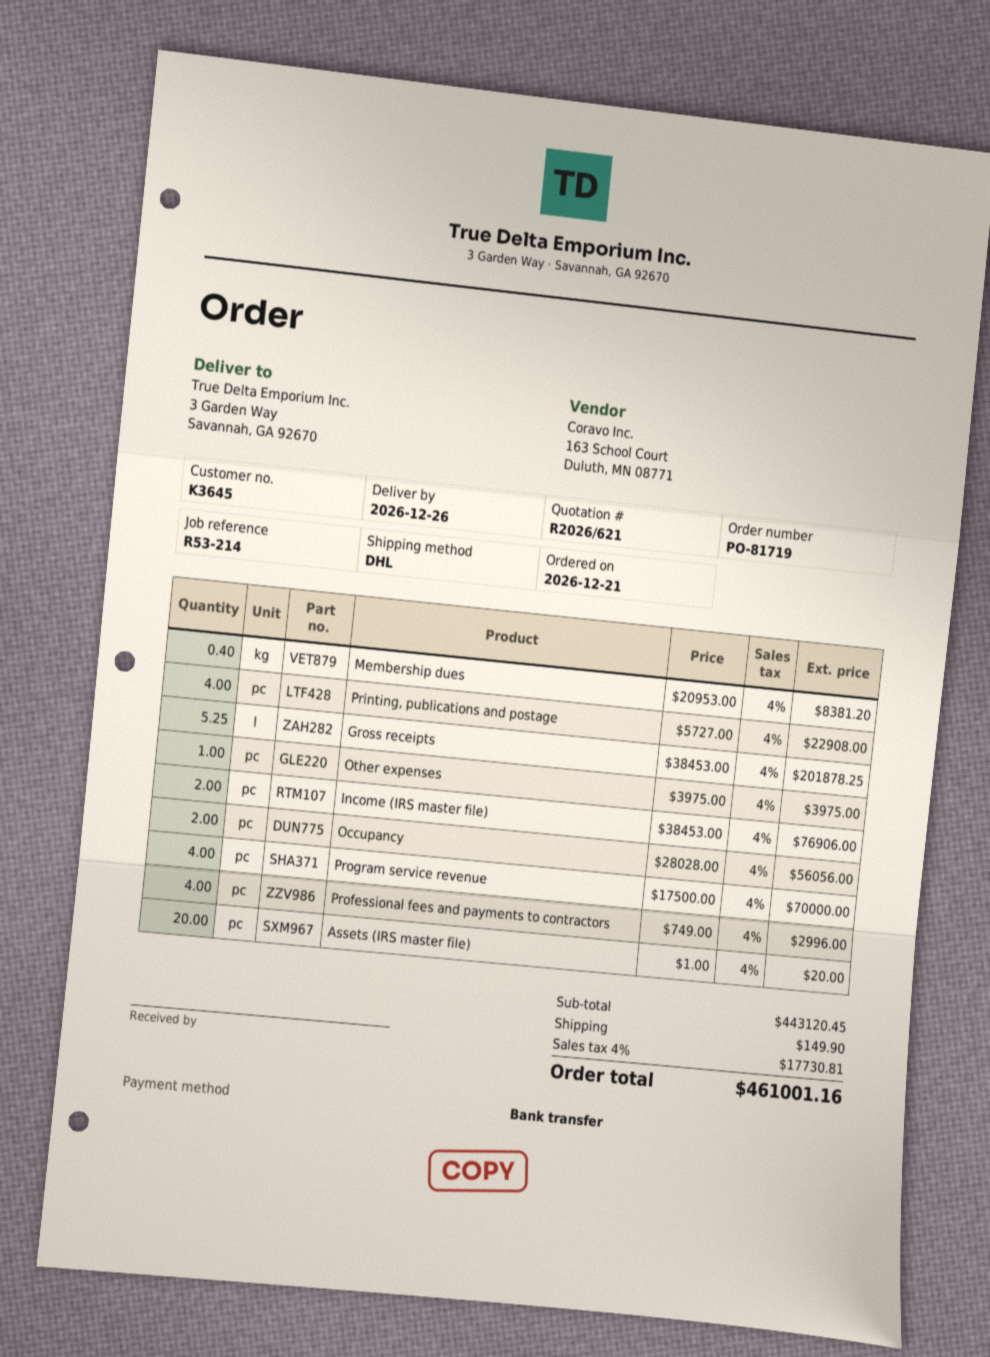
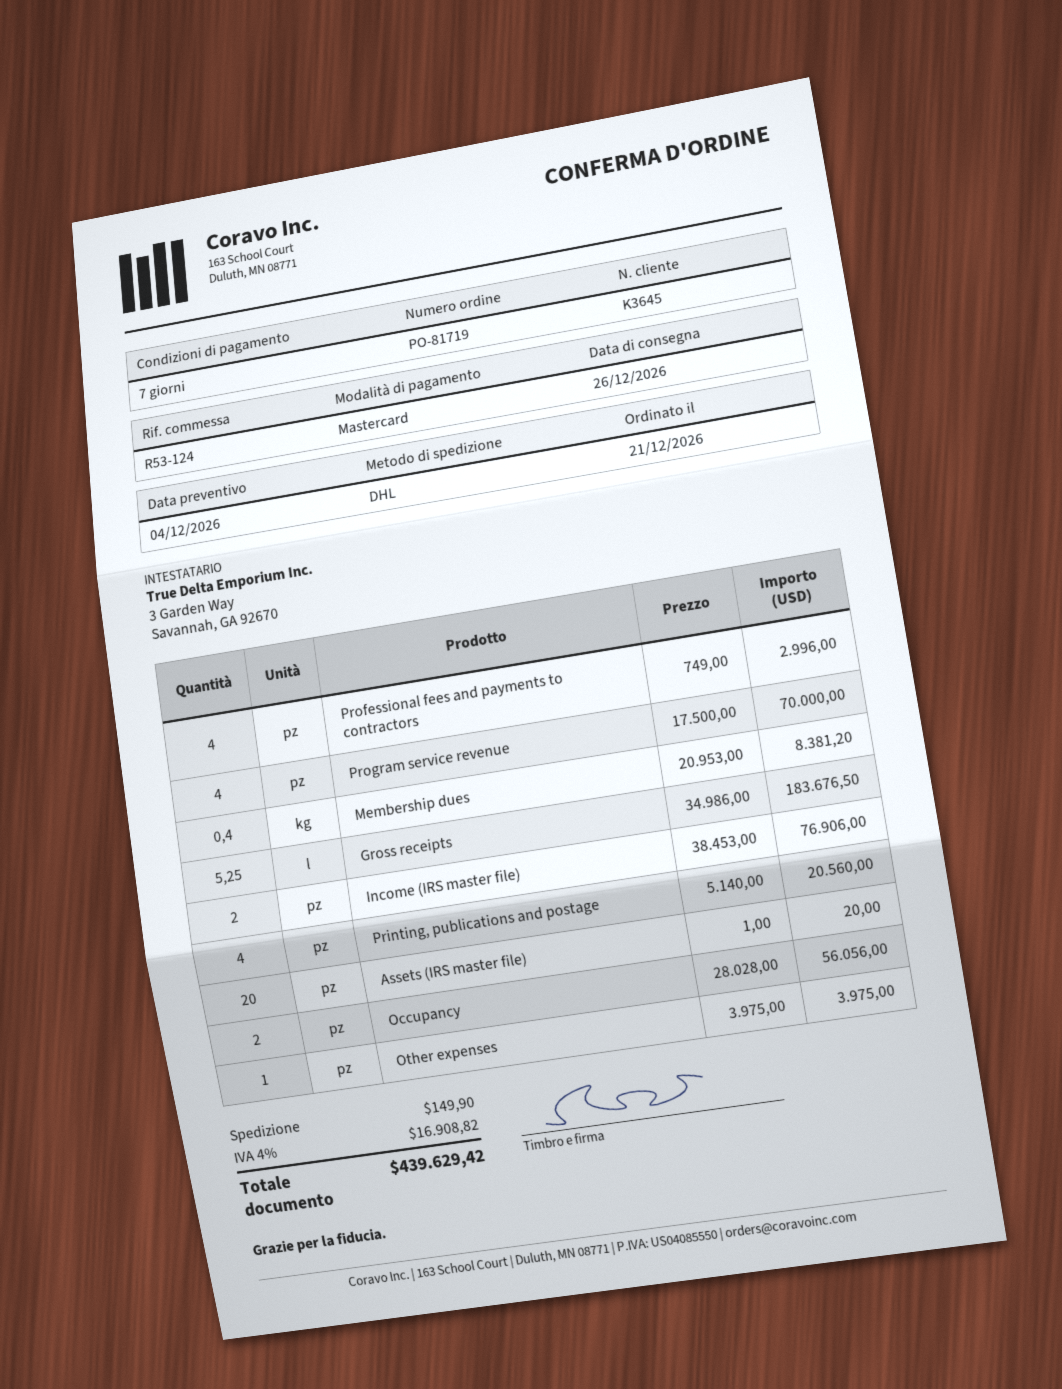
reference: R53-214 -> R53-124
payment method: bank transfer -> Mastercard
Printing, publications and postage: 4 x 5727.00 = 22908.00 -> 4 x 5140.00 = 20560.00
Gross receipts: 5.25 x 38453.00 = 201878.25 -> 5.25 x 34986.00 = 183676.50
tax: 4% = 17730.81 -> 4% = 16908.82
total: 461001.16 -> 439629.42

